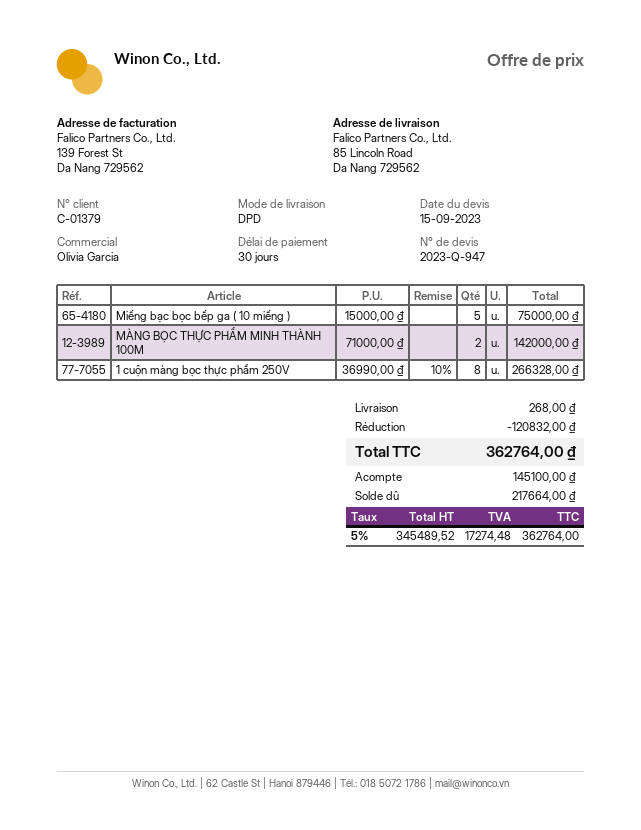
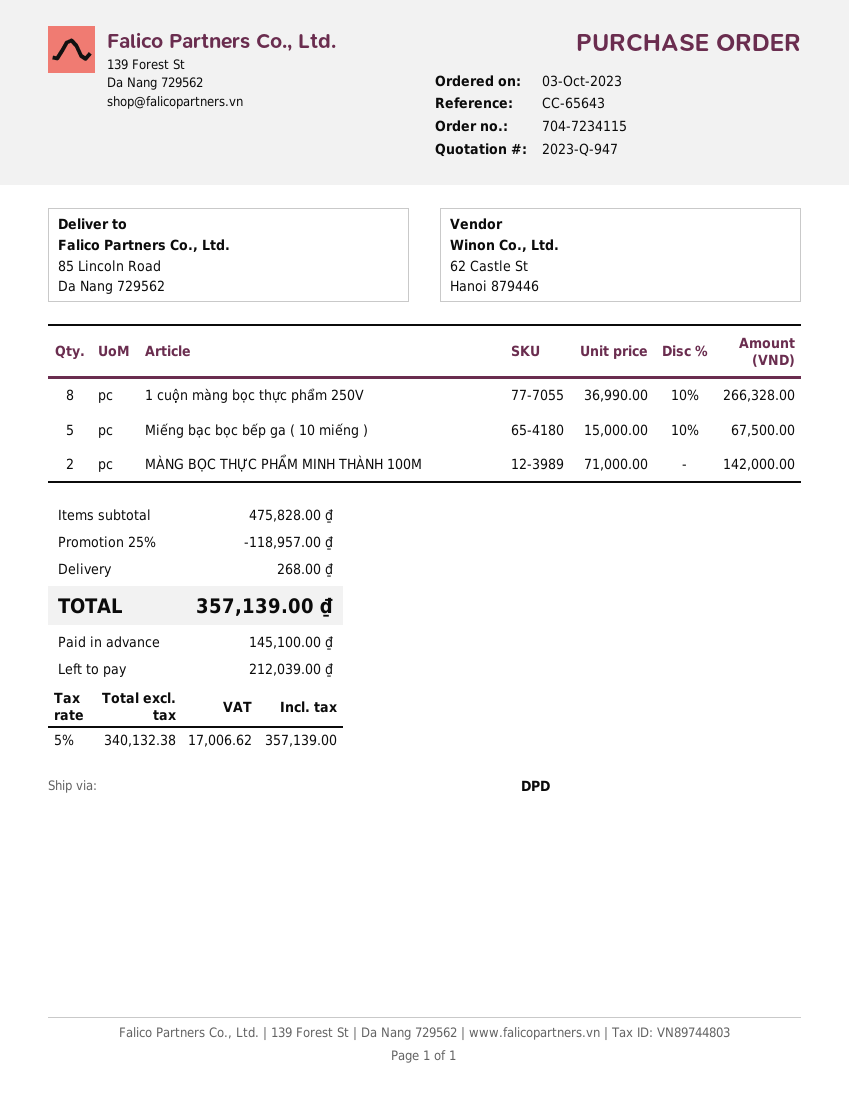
Miếng bạc bọc bếp ga ( 10 miếng ): 5 x 15000.00 = 75000.00 -> 5 x 15000.00 - 10% = 67500.00
discount: 120832.00 -> 118957.00
net: 345489.52 -> 340132.38
tax: 5% = 17274.48 -> 5% = 17006.62
total: 362764.00 -> 357139.00
balance: 217664.00 -> 212039.00

